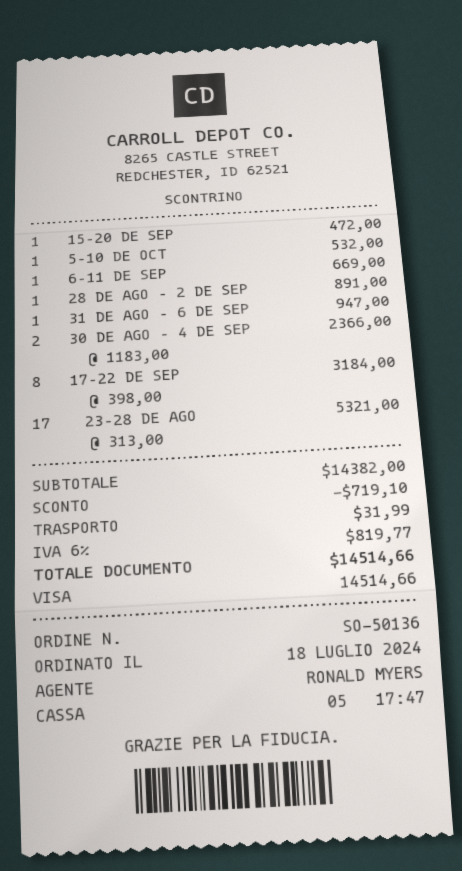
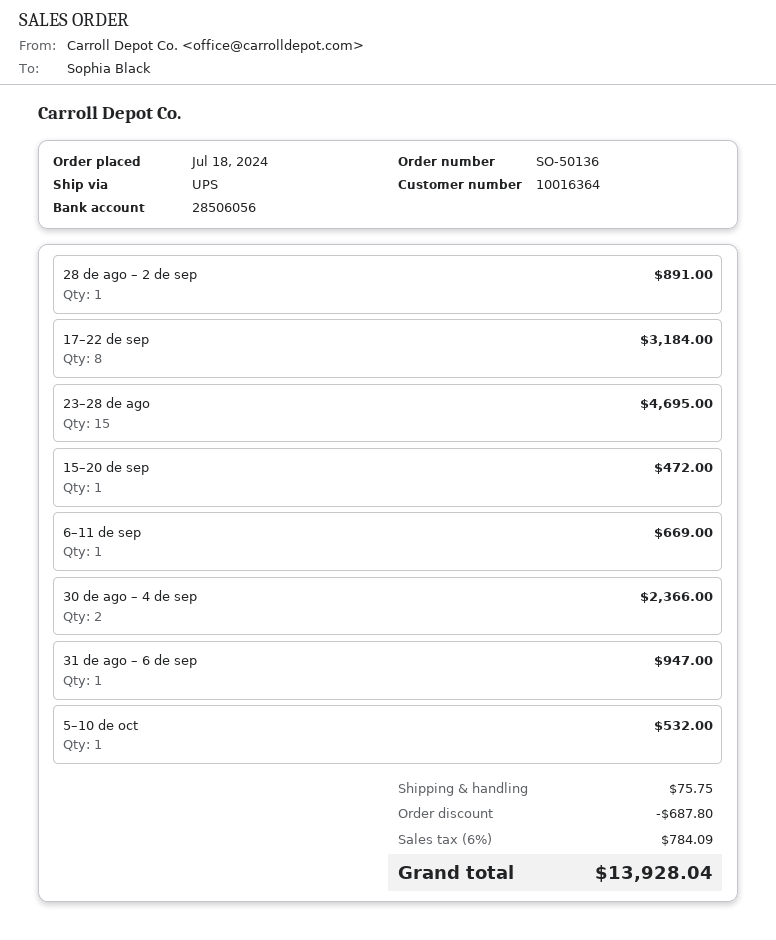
23–28 DE AGO: 17 for 5321.00 -> 15 for 4695.00
discount: 719.10 -> 687.80
shipping: 31.99 -> 75.75
tax: 6% = 819.77 -> 6% = 784.09
total: 14514.66 -> 13928.04

